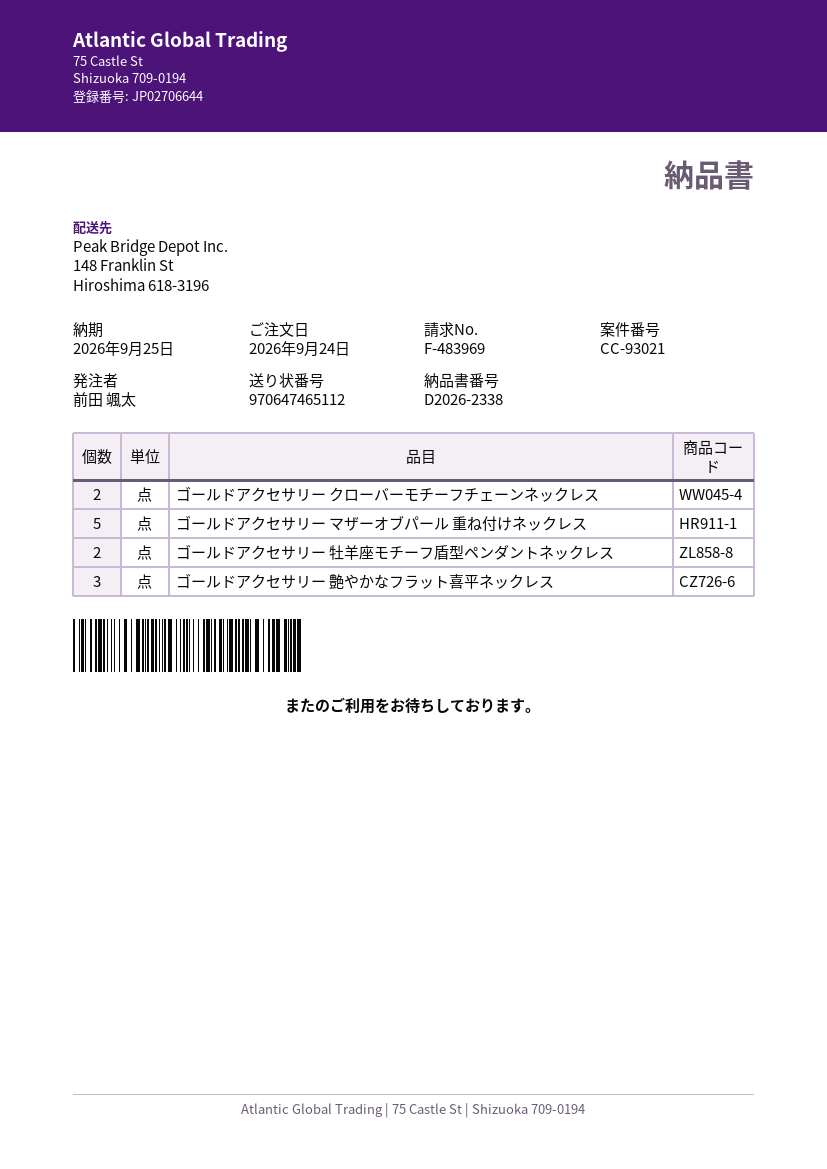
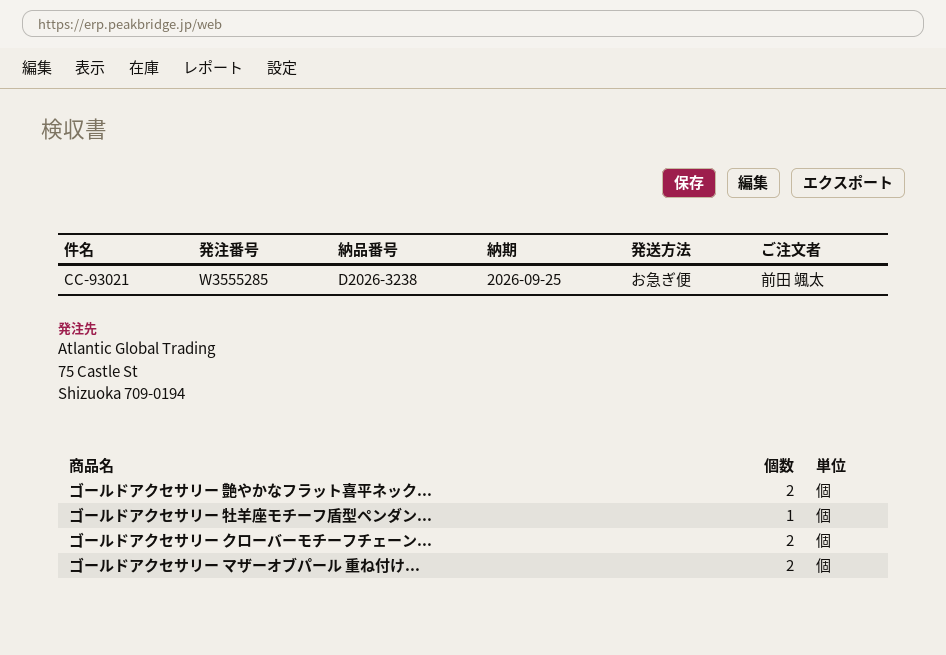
delivery note number: D2026-2338 -> D2026-3238
ゴールドアクセサリー マザーオブパール 重ね付けネックレス: 5 -> 2
ゴールドアクセサリー 牡羊座モチーフ盾型ペンダントネックレス: 2 -> 1
ゴールドアクセサリー 艶やかなフラット喜平ネックレス: 3 -> 2

